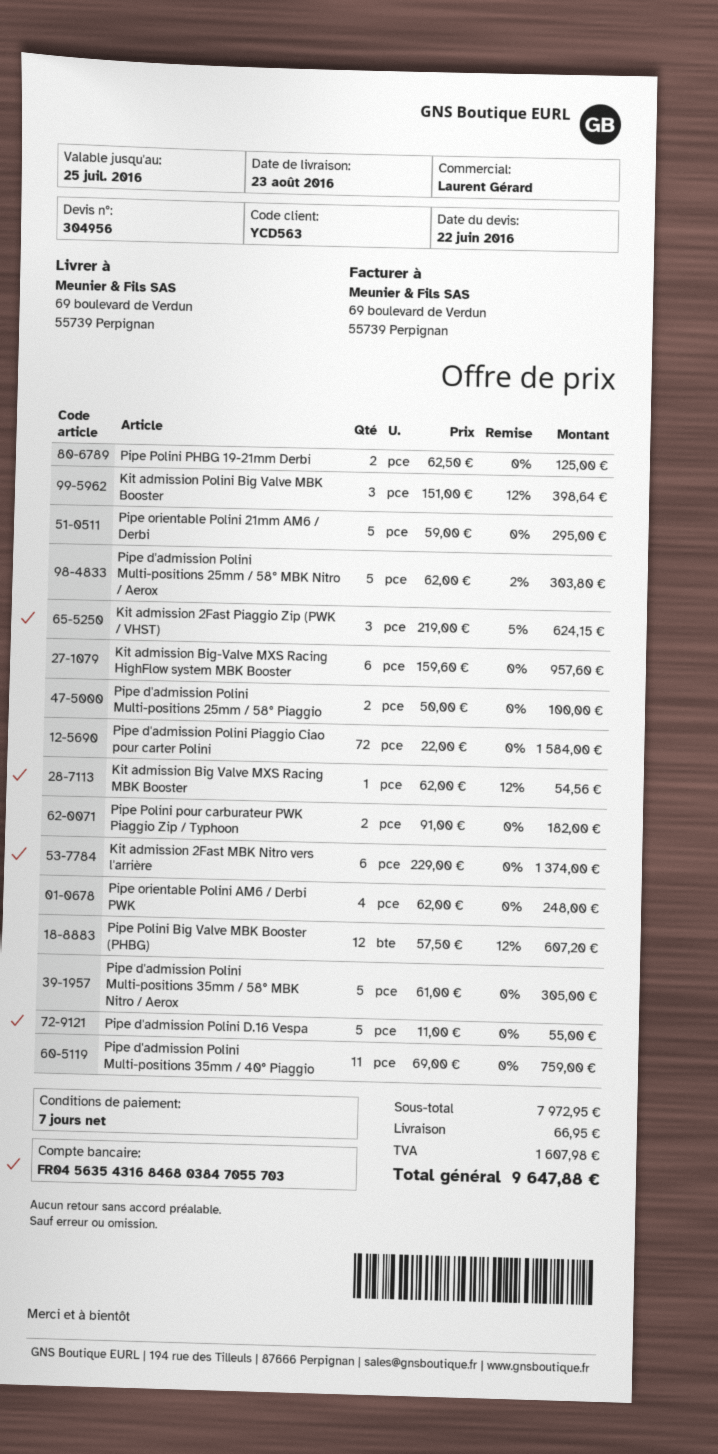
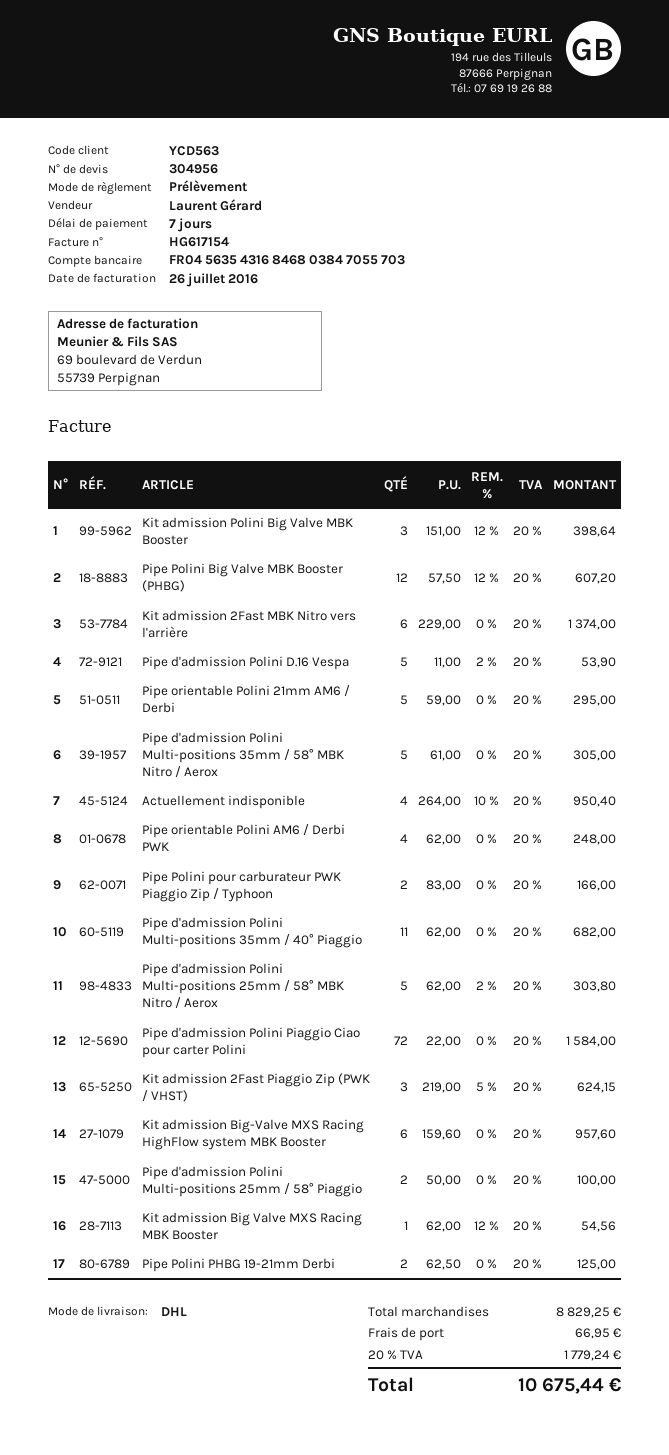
Pipe Polini pour carburateur PWK Piaggio Zip / Typhoon: 2 x 91.00 = 182.00 -> 2 x 83.00 = 166.00
Pipe d'admission Polini D.16 Vespa: 5 x 11.00 = 55.00 -> 5 x 11.00 - 2% = 53.90
Pipe d'admission Polini Multi-positions 35mm / 40° Piaggio: 11 x 69.00 = 759.00 -> 11 x 62.00 = 682.00
Actuellement indisponible: none -> 4 x 264.00 - 10% = 950.40
subtotal: 7972.95 -> 8829.25
tax: 1607.98 -> 1779.24
total: 9647.88 -> 10675.44

